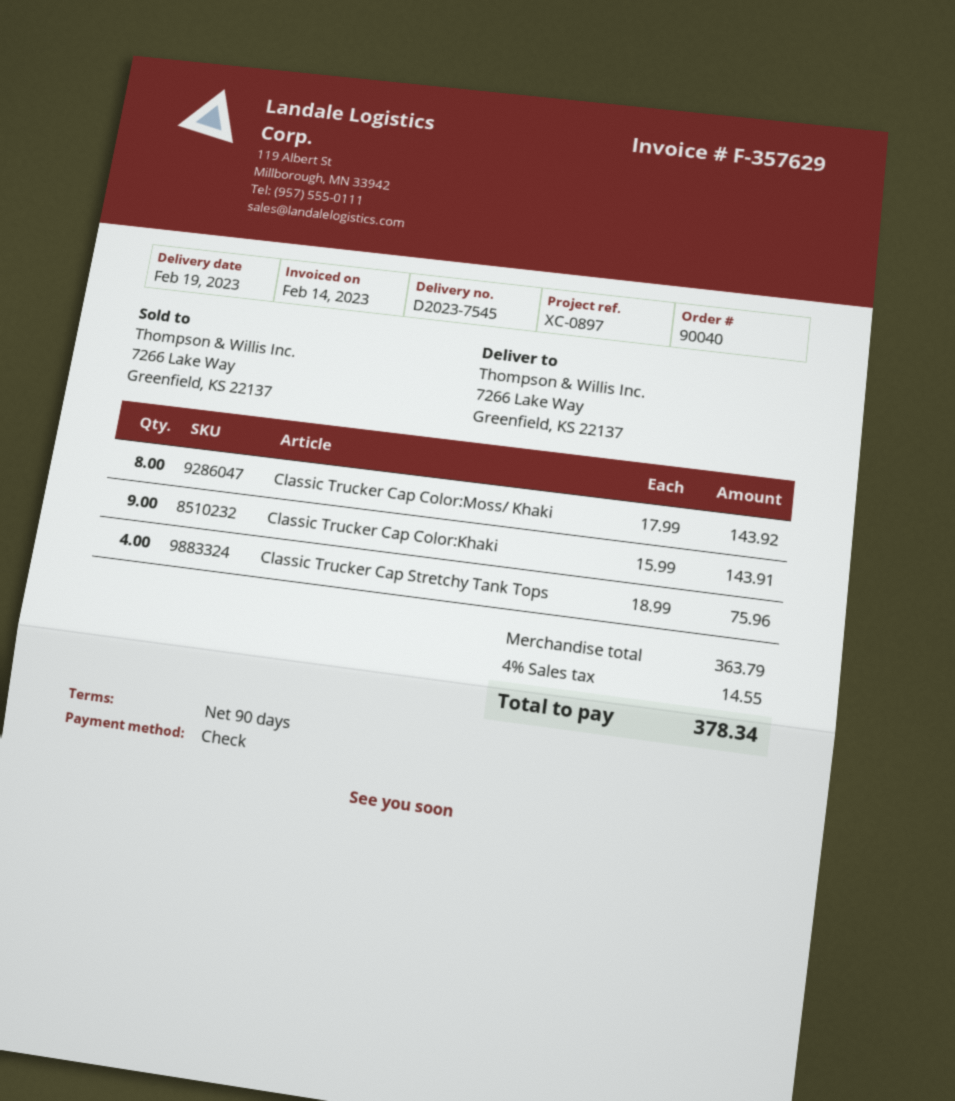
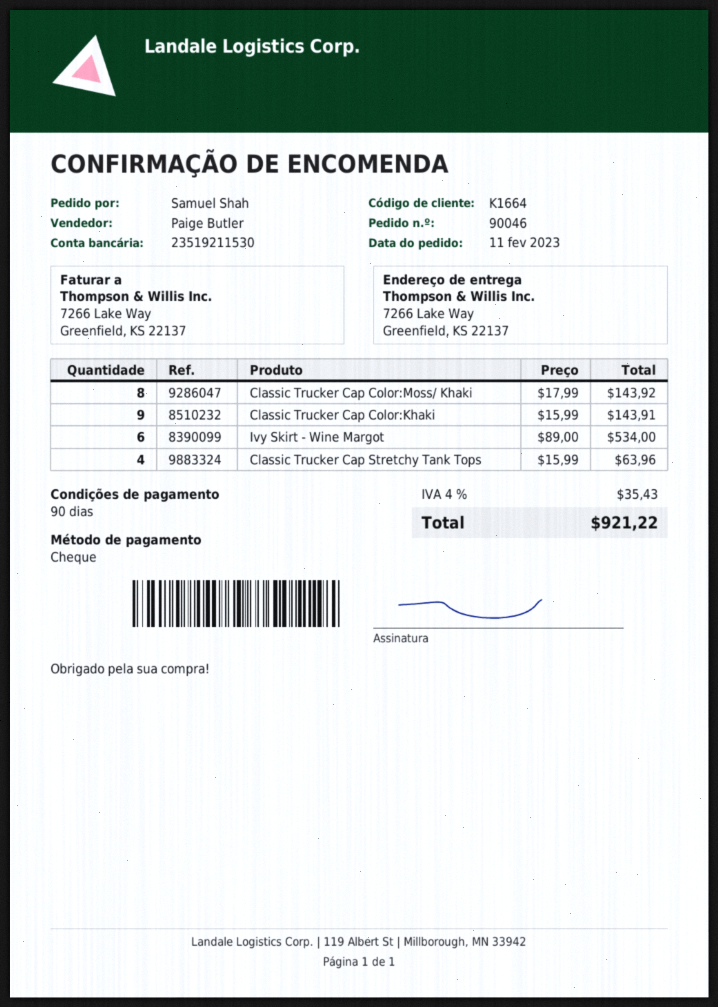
order number: 90040 -> 90046
Classic Trucker Cap Stretchy Tank Tops: 4 x 18.99 = 75.96 -> 4 x 15.99 = 63.96
Ivy Skirt - Wine Margot: none -> 6 x 89.00 = 534.00
tax: 4% = 14.55 -> 4% = 35.43
total: 378.34 -> 921.22

